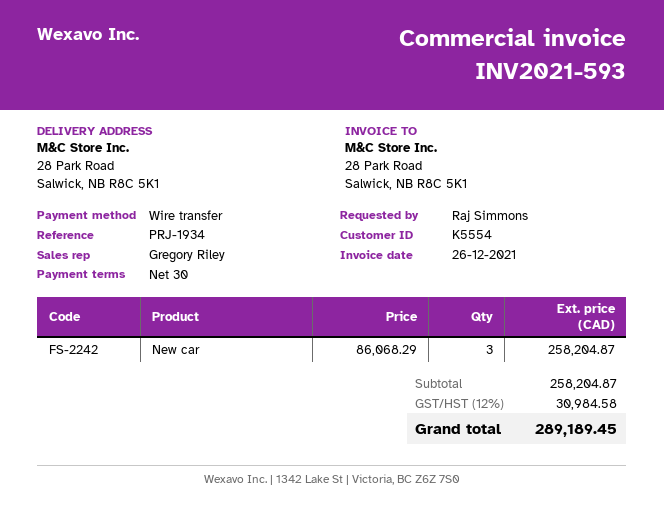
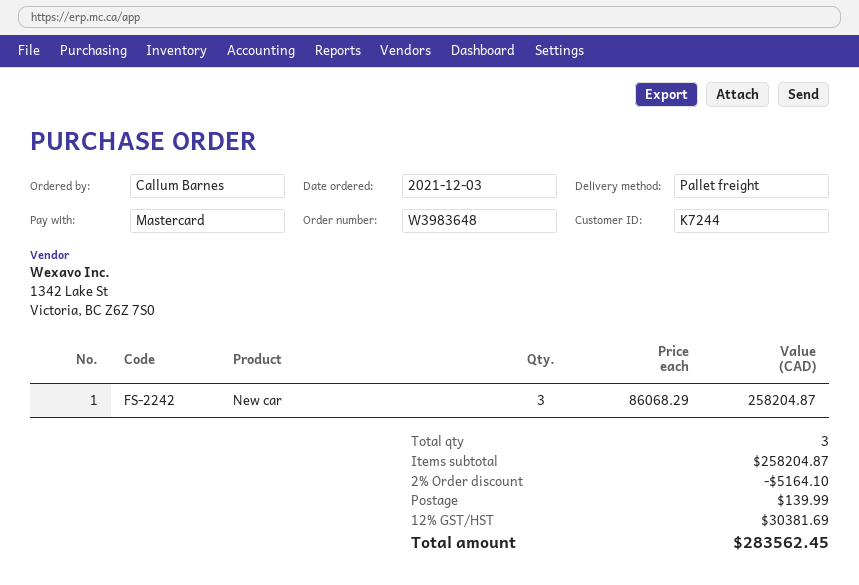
customer number: K5554 -> K7244
ordered by: Raj Simmons -> Callum Barnes
payment method: bank transfer -> Mastercard
discount: none -> 2% = 5164.10
shipping: none -> 139.99
tax: 12% = 30984.58 -> 12% = 30381.69
total: 289189.45 -> 283562.45

